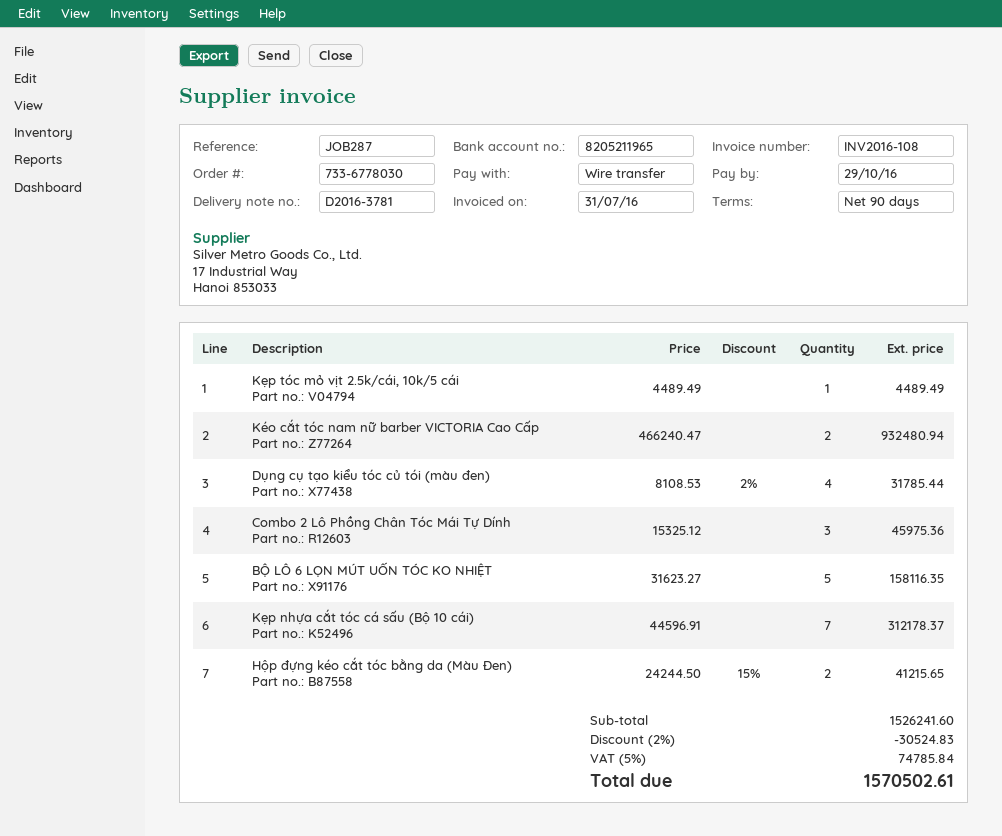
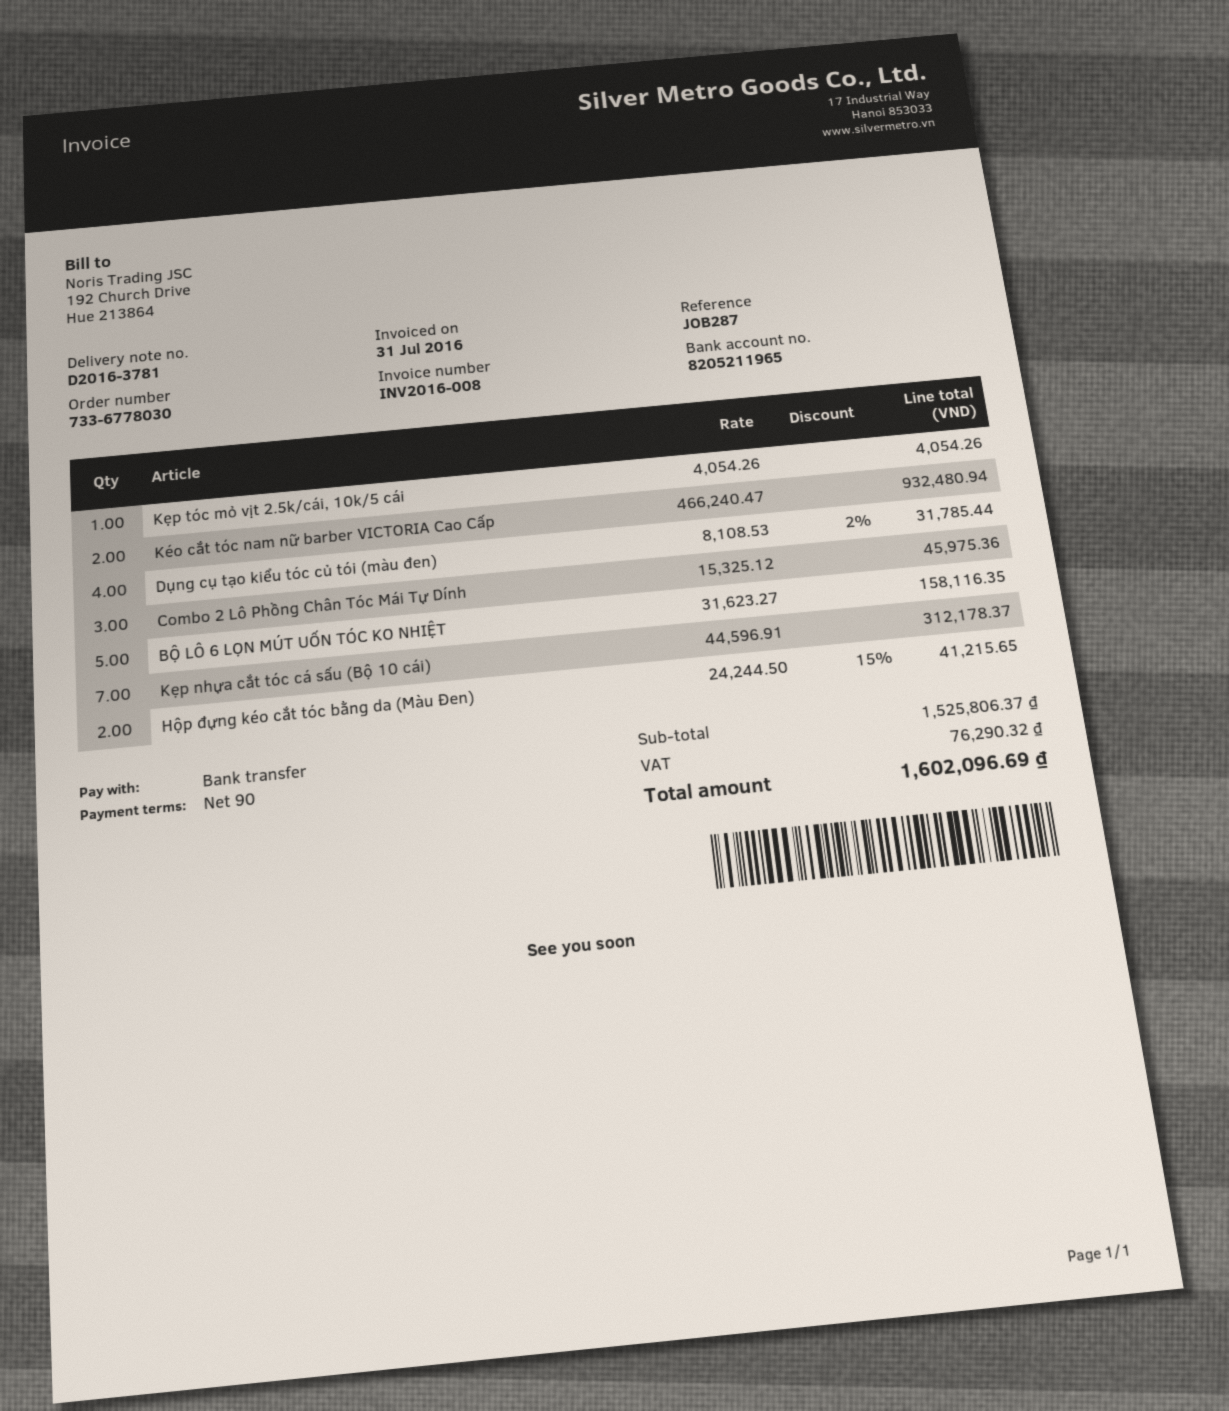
invoice number: INV2016-108 -> INV2016-008
Kẹp tóc mỏ vịt 2.5k/cái, 10k/5 cái: 1 x 4489.49 = 4489.49 -> 1 x 4054.26 = 4054.26
subtotal: 1526241.60 -> 1525806.37
discount: 2% = 30524.83 -> none
tax: 74785.84 -> 76290.32
total: 1570502.61 -> 1602096.69

